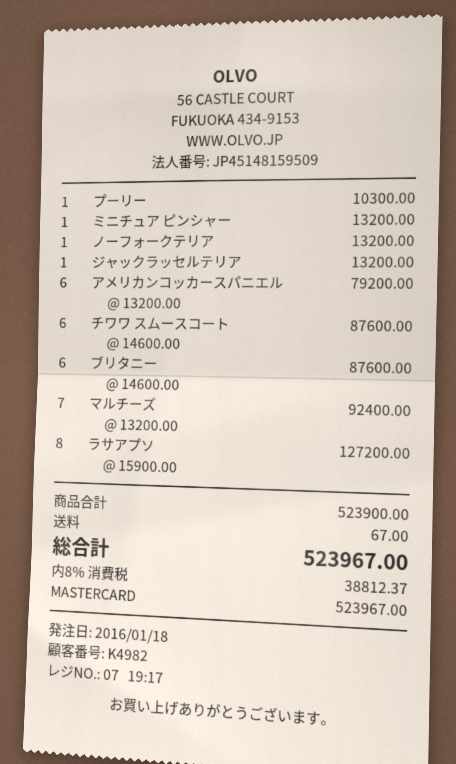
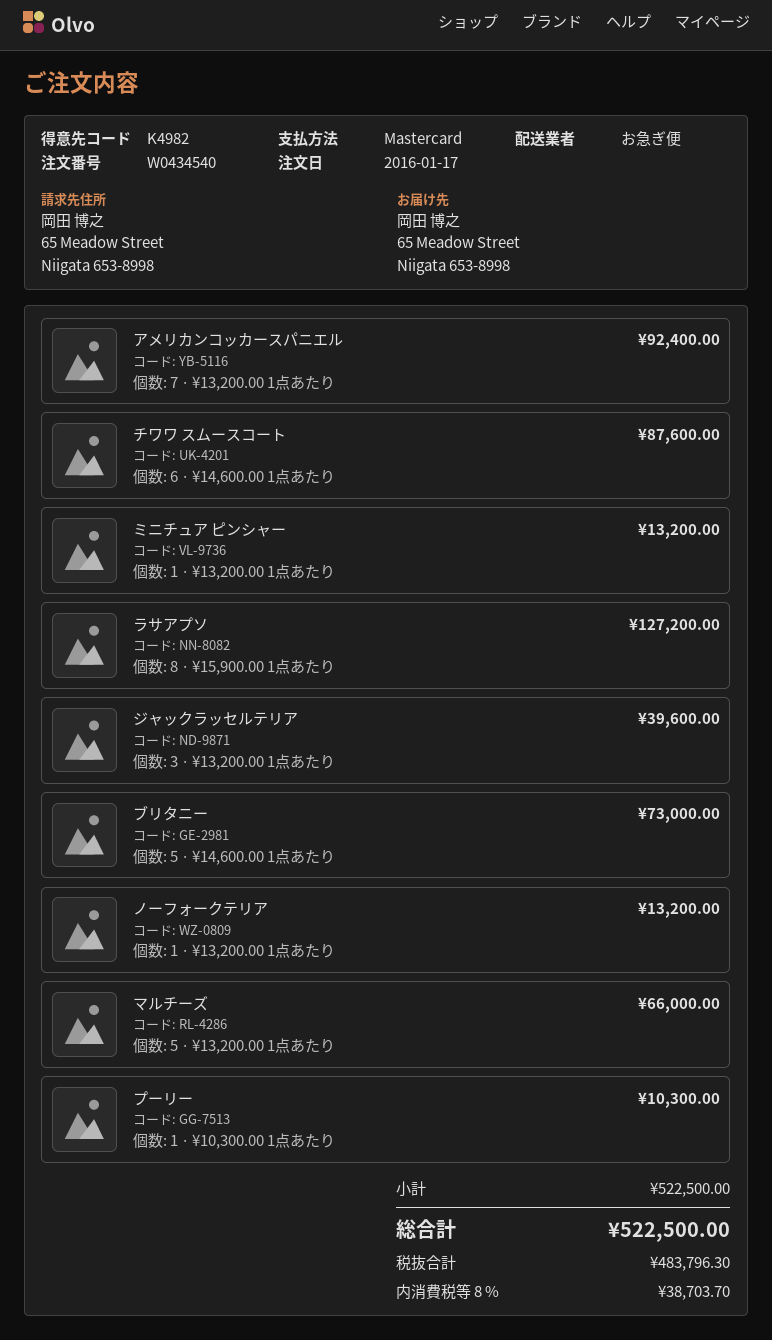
order date: 2016-01-18 -> 2016-01-17
ジャックラッセルテリア: 1 x 13200.00 = 13200.00 -> 3 x 13200.00 = 39600.00
アメリカンコッカースパニエル: 6 x 13200.00 = 79200.00 -> 7 x 13200.00 = 92400.00
ブリタニー: 6 x 14600.00 = 87600.00 -> 5 x 14600.00 = 73000.00
マルチーズ: 7 x 13200.00 = 92400.00 -> 5 x 13200.00 = 66000.00
subtotal: 523900.00 -> 522500.00
shipping: 67.00 -> none
tax: 8% = 38812.37 -> 8% = 38703.70
total: 523967.00 -> 522500.00

